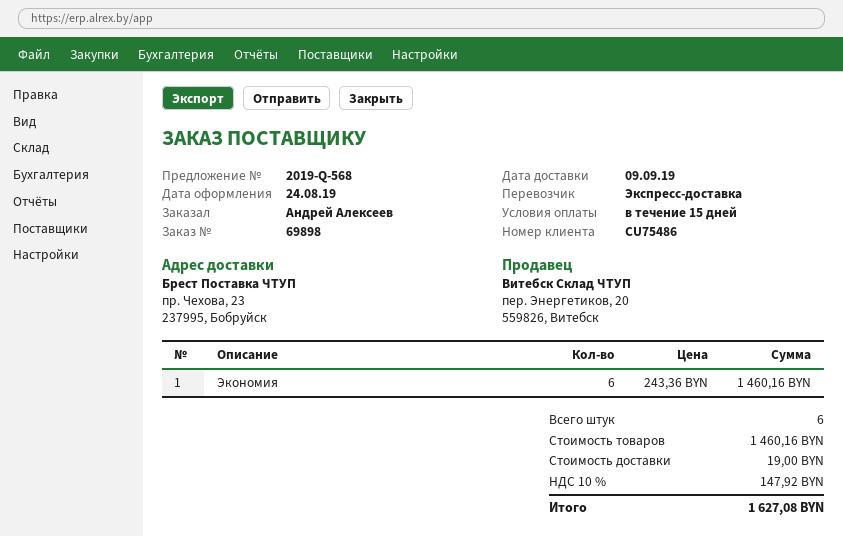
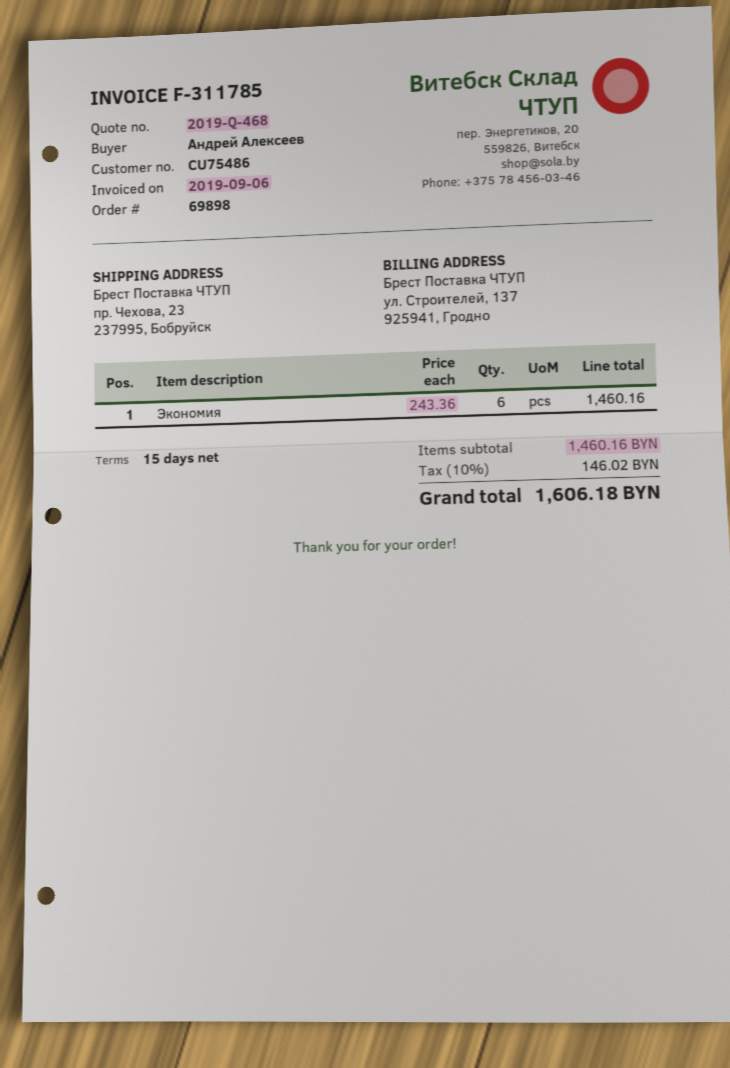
quote number: 2019-Q-568 -> 2019-Q-468
shipping: 19.00 -> none
tax: 10% = 147.92 -> 10% = 146.02
total: 1627.08 -> 1606.18

